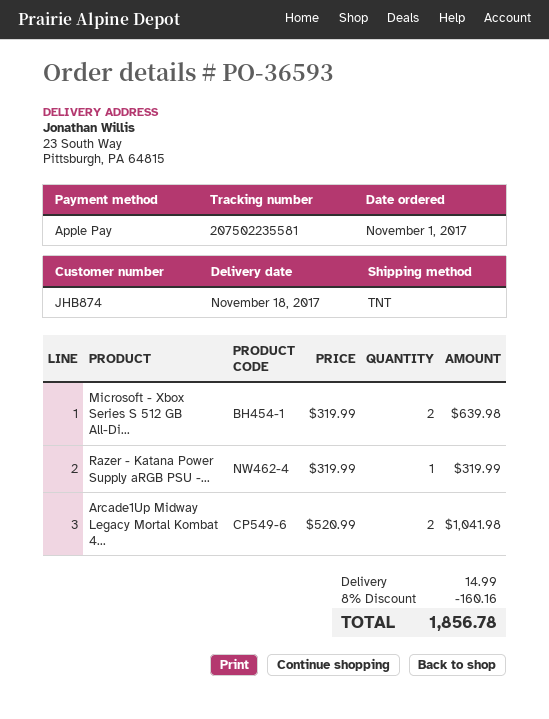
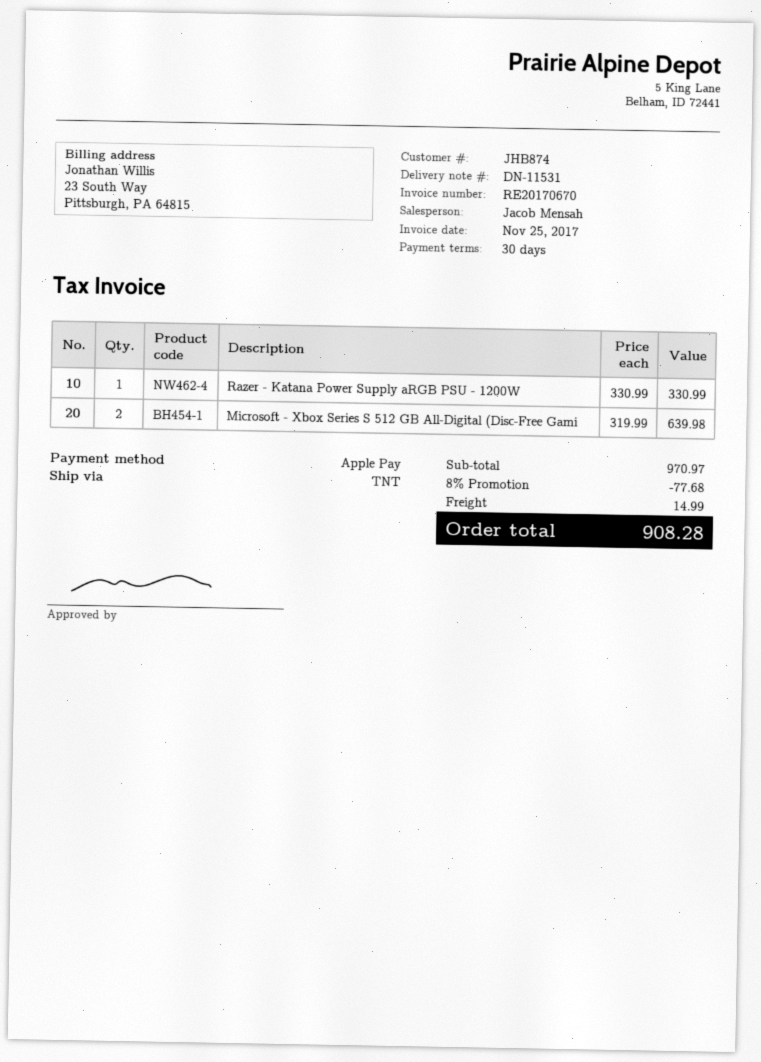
Razer - Katana Power Supply aRGB PSU -...: 1 x 319.99 = 319.99 -> 1 x 330.99 = 330.99
Arcade1Up Midway Legacy Mortal Kombat 4...: 2 x 520.99 = 1041.98 -> none
discount: 8% = 160.16 -> 8% = 77.68
total: 1856.78 -> 908.28

